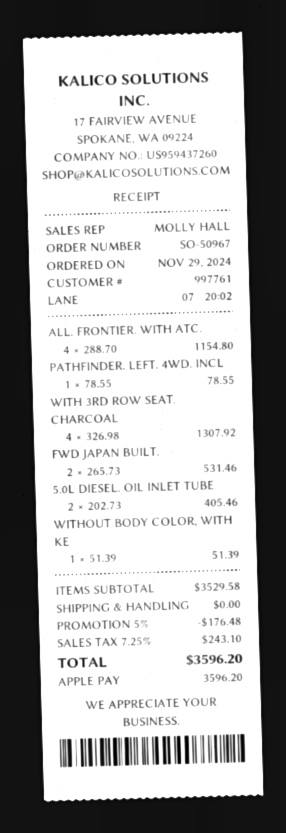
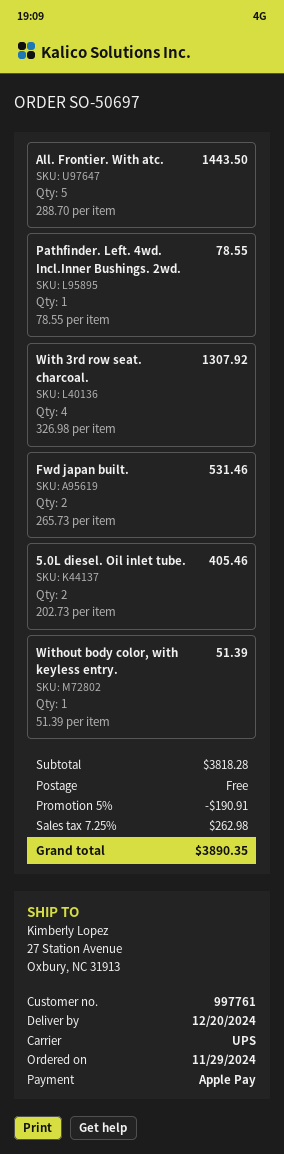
order number: SO-50967 -> SO-50697
ALL. FRONTIER. WITH ATC.: 4 x 288.70 = 1154.80 -> 5 x 288.70 = 1443.50
subtotal: 3529.58 -> 3818.28
discount: 5% = 176.48 -> 5% = 190.91
tax: 7.25% = 243.10 -> 7.25% = 262.98
total: 3596.20 -> 3890.35

